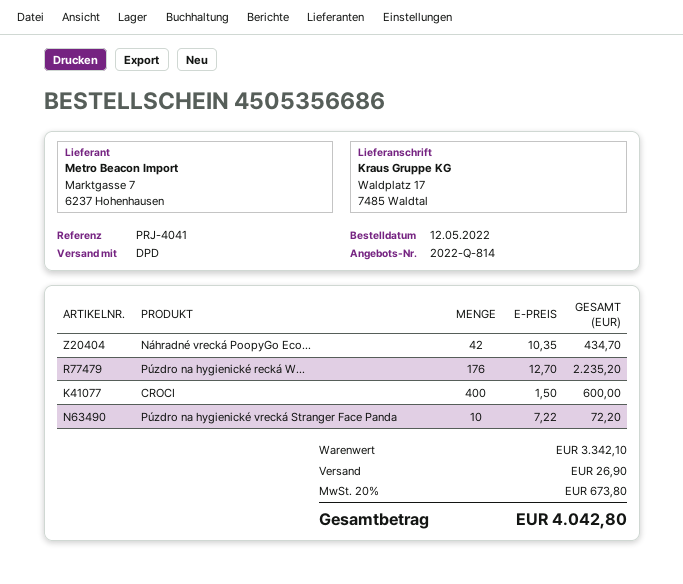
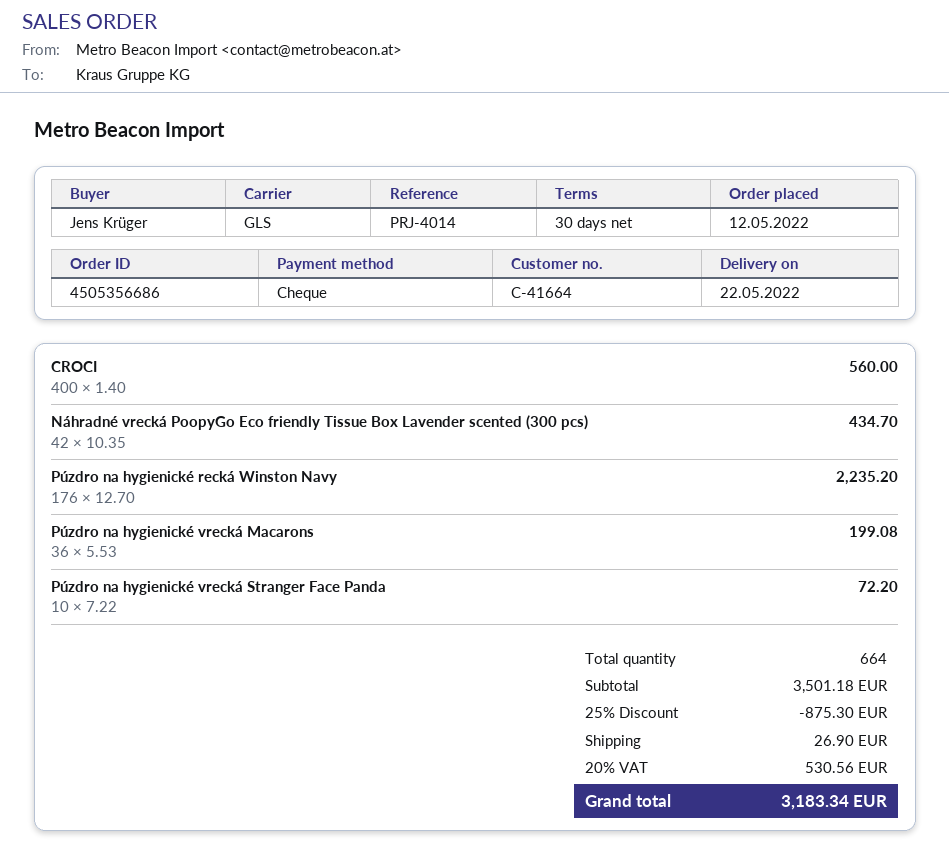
reference: PRJ-4041 -> PRJ-4014
shipping method: DPD -> GLS
CROCI: 400 x 1.50 = 600.00 -> 400 x 1.40 = 560.00
Púzdro na hygienické vrecká Macarons: none -> 36 x 5.53 = 199.08
subtotal: 3342.10 -> 3501.18
discount: none -> 25% = 875.30
tax: 20% = 673.80 -> 20% = 530.56
total: 4042.80 -> 3183.34

